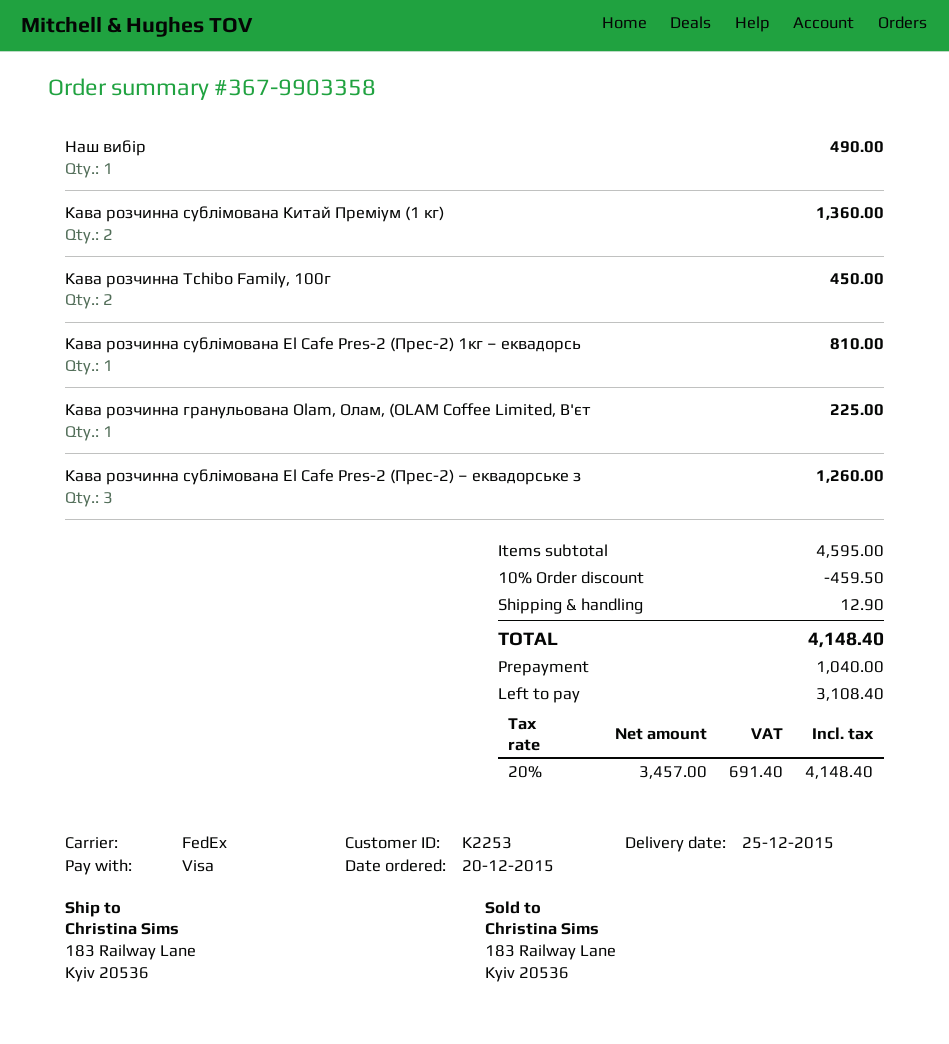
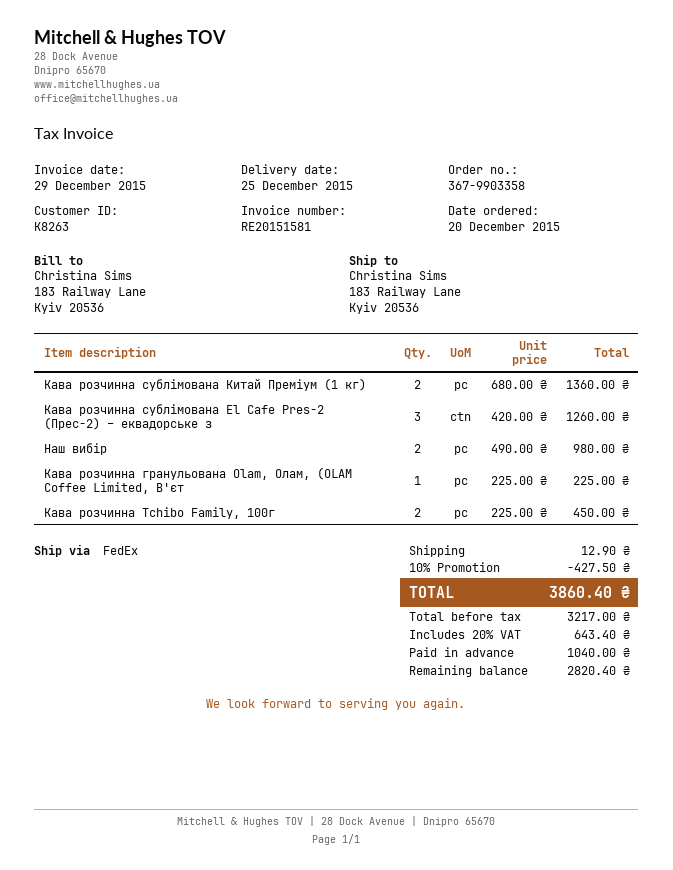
customer number: K2253 -> K8263
Наш вибір: 1 for 490.00 -> 2 for 980.00
Кава розчинна сублімована El Cafe Pres-2 (Прес-2) 1кг – еквадорсь: 1 for 810.00 -> none
discount: 10% = 459.50 -> 10% = 427.50
net: 3457.00 -> 3217.00
tax: 20% = 691.40 -> 20% = 643.40
total: 4148.40 -> 3860.40
balance: 3108.40 -> 2820.40

